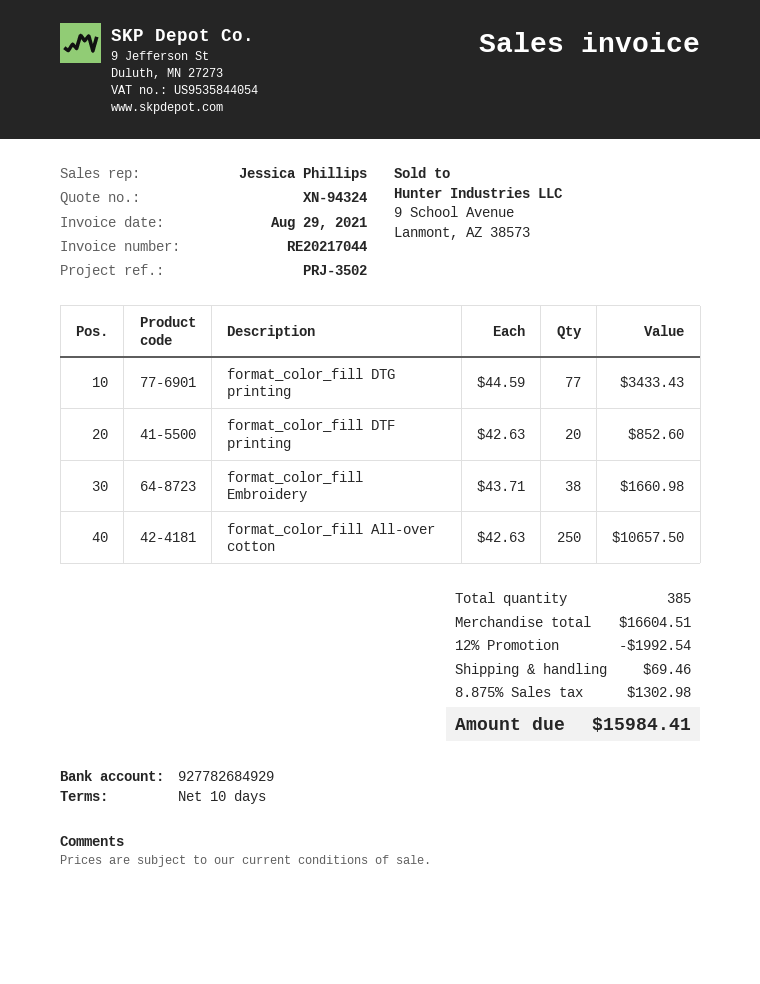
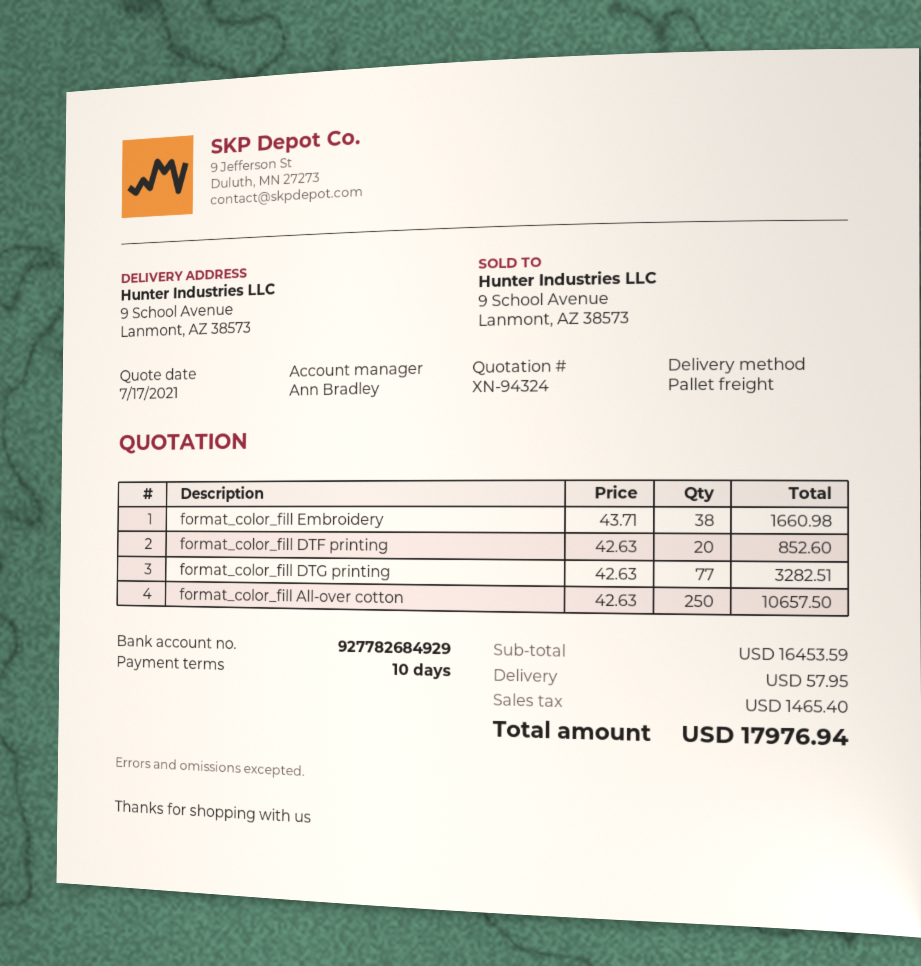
sales rep: Jessica Phillips -> Ann Bradley
format_color_fill DTG printing: 77 x 44.59 = 3433.43 -> 77 x 42.63 = 3282.51
subtotal: 16604.51 -> 16453.59
discount: 12% = 1992.54 -> none
shipping: 69.46 -> 57.95
tax: 1302.98 -> 1465.40
total: 15984.41 -> 17976.94

